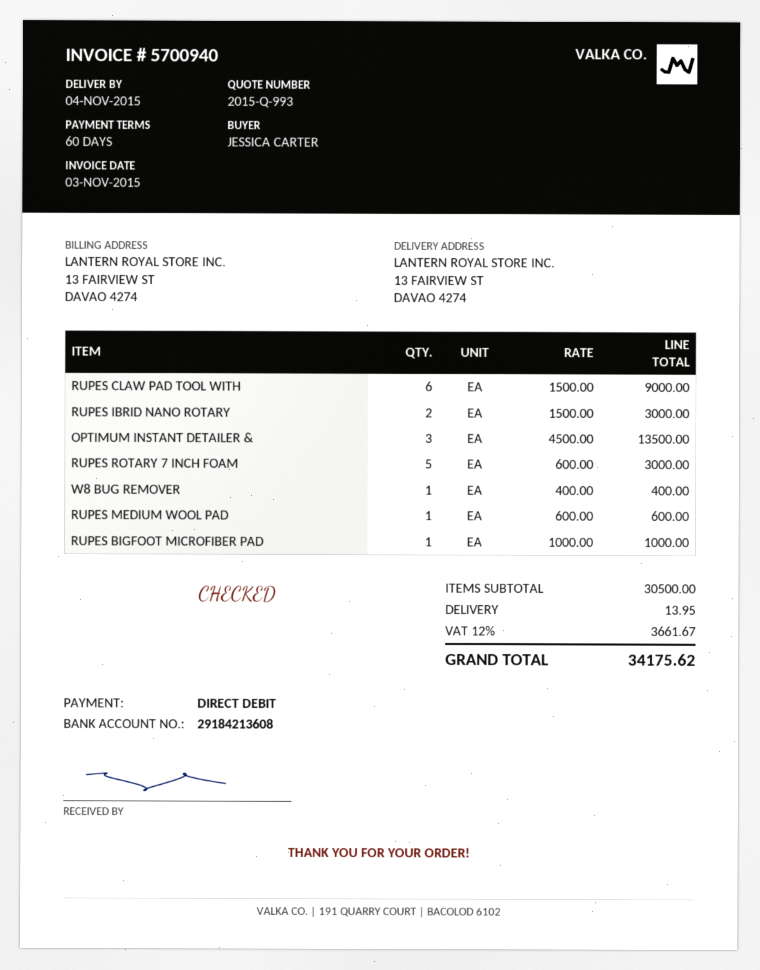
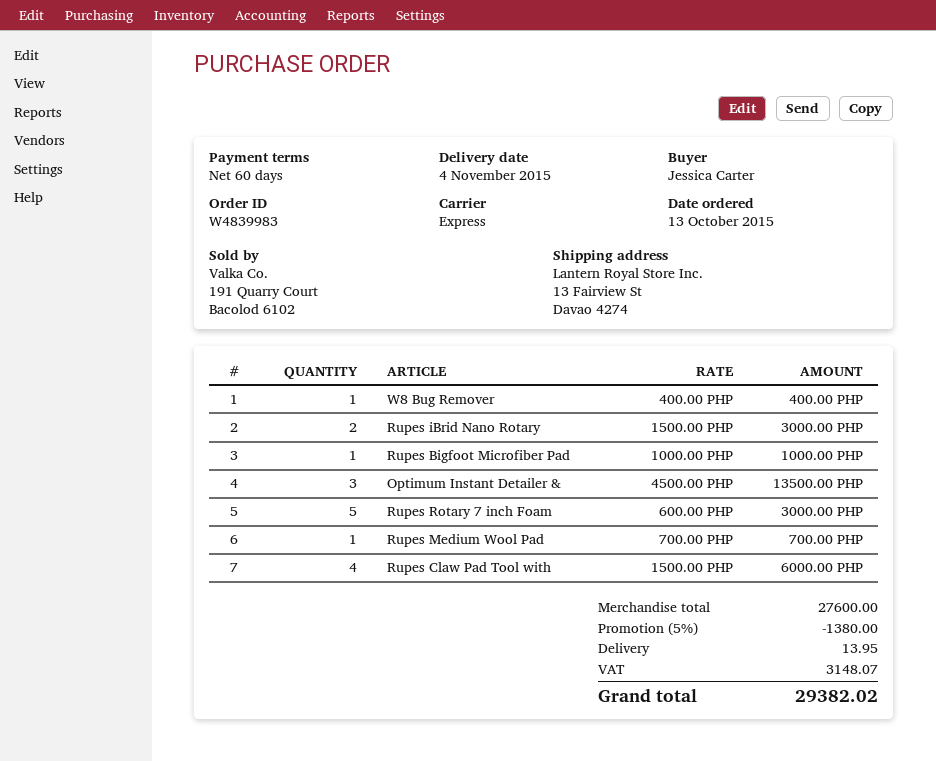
RUPES CLAW PAD TOOL WITH: 6 x 1500.00 = 9000.00 -> 4 x 1500.00 = 6000.00
RUPES MEDIUM WOOL PAD: 1 x 600.00 = 600.00 -> 1 x 700.00 = 700.00
subtotal: 30500.00 -> 27600.00
discount: none -> 5% = 1380.00
tax: 3661.67 -> 3148.07
total: 34175.62 -> 29382.02

